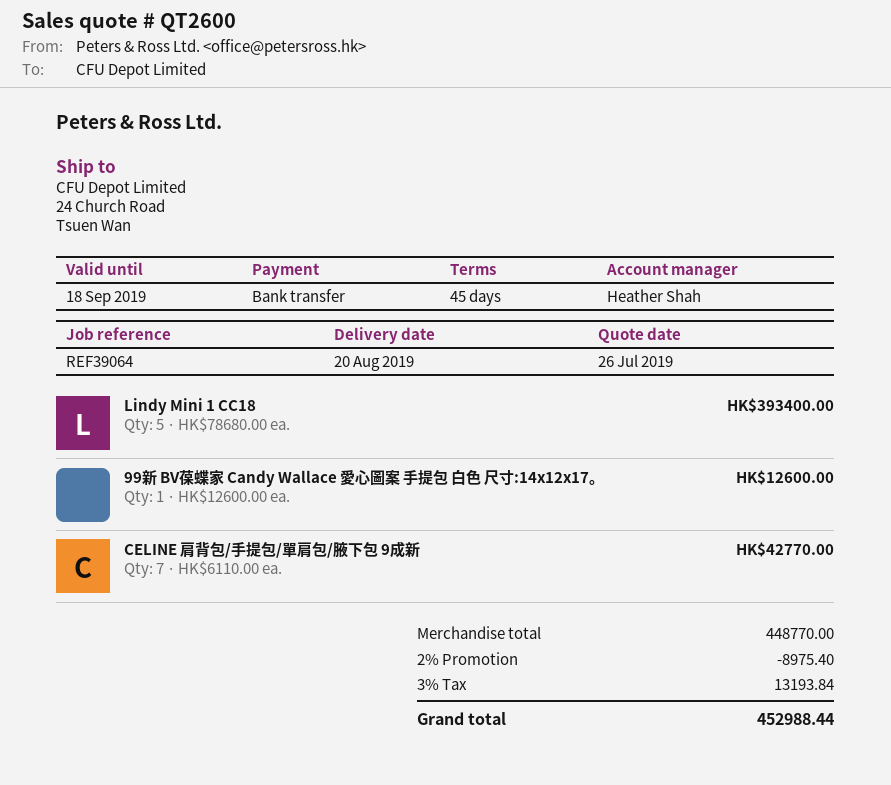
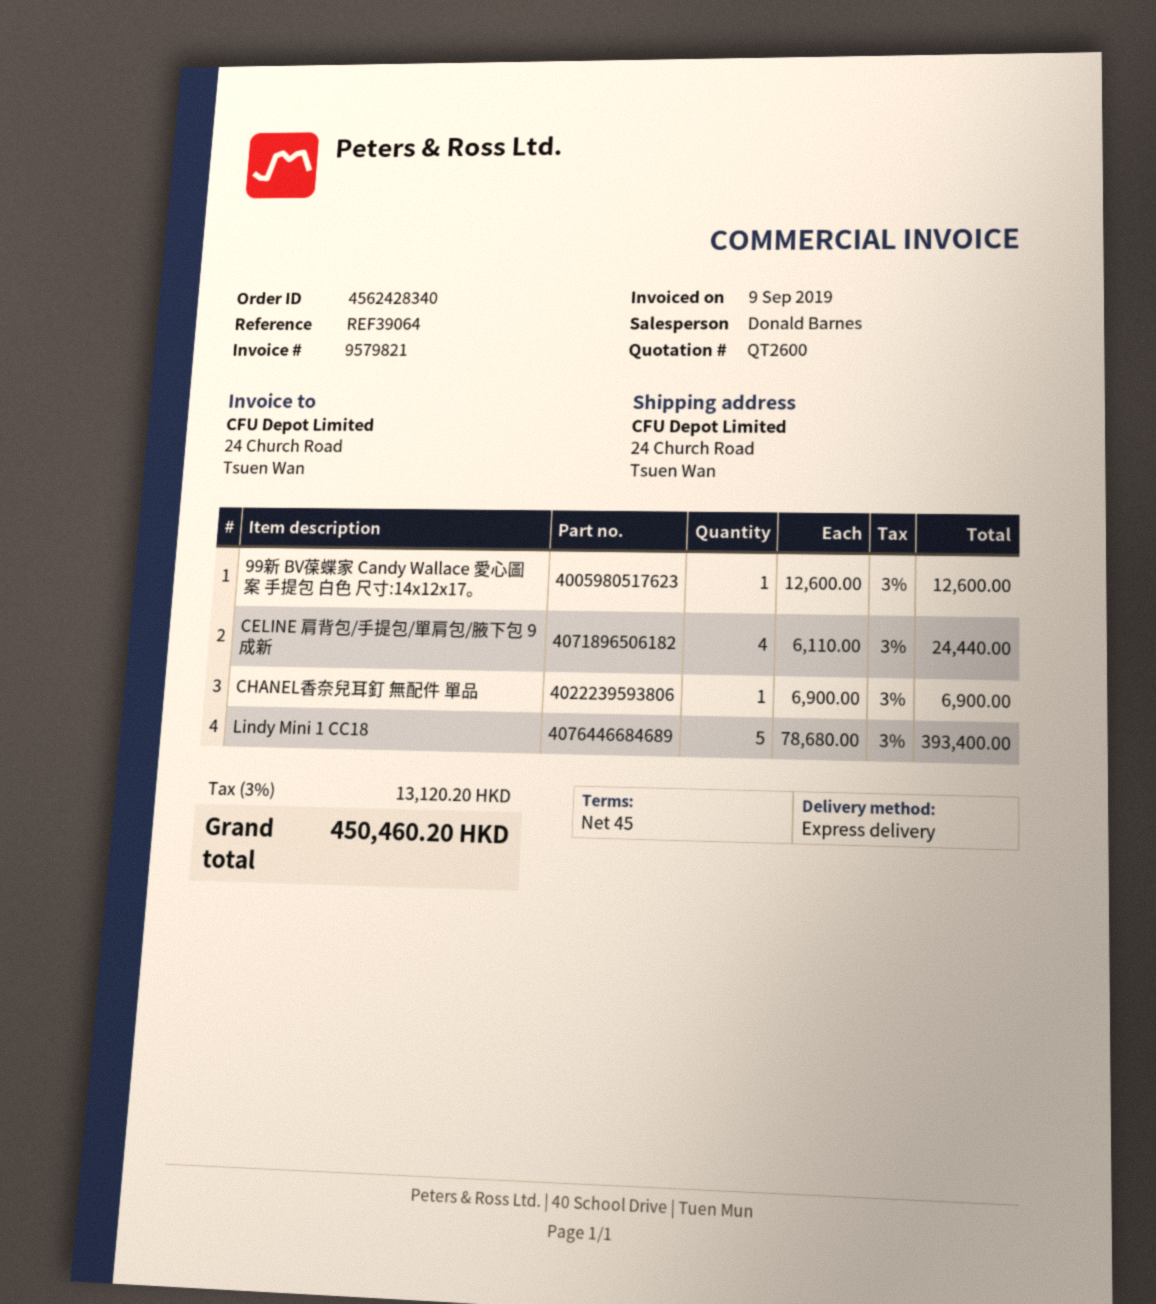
sales rep: Heather Shah -> Donald Barnes
CELINE 肩背包/手提包/單肩包/腋下包 9成新: 7 x 6110.00 = 42770.00 -> 4 x 6110.00 = 24440.00
CHANEL香奈兒耳釘 無配件 單品: none -> 1 x 6900.00 = 6900.00
discount: 2% = 8975.40 -> none
tax: 3% = 13193.84 -> 3% = 13120.20
total: 452988.44 -> 450460.20

